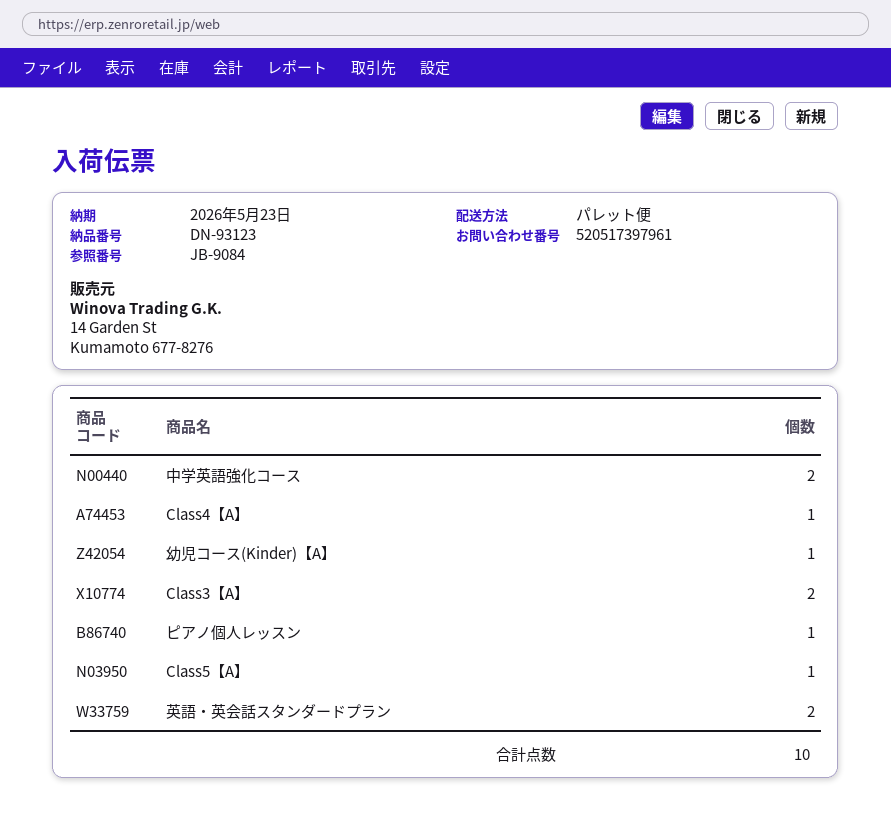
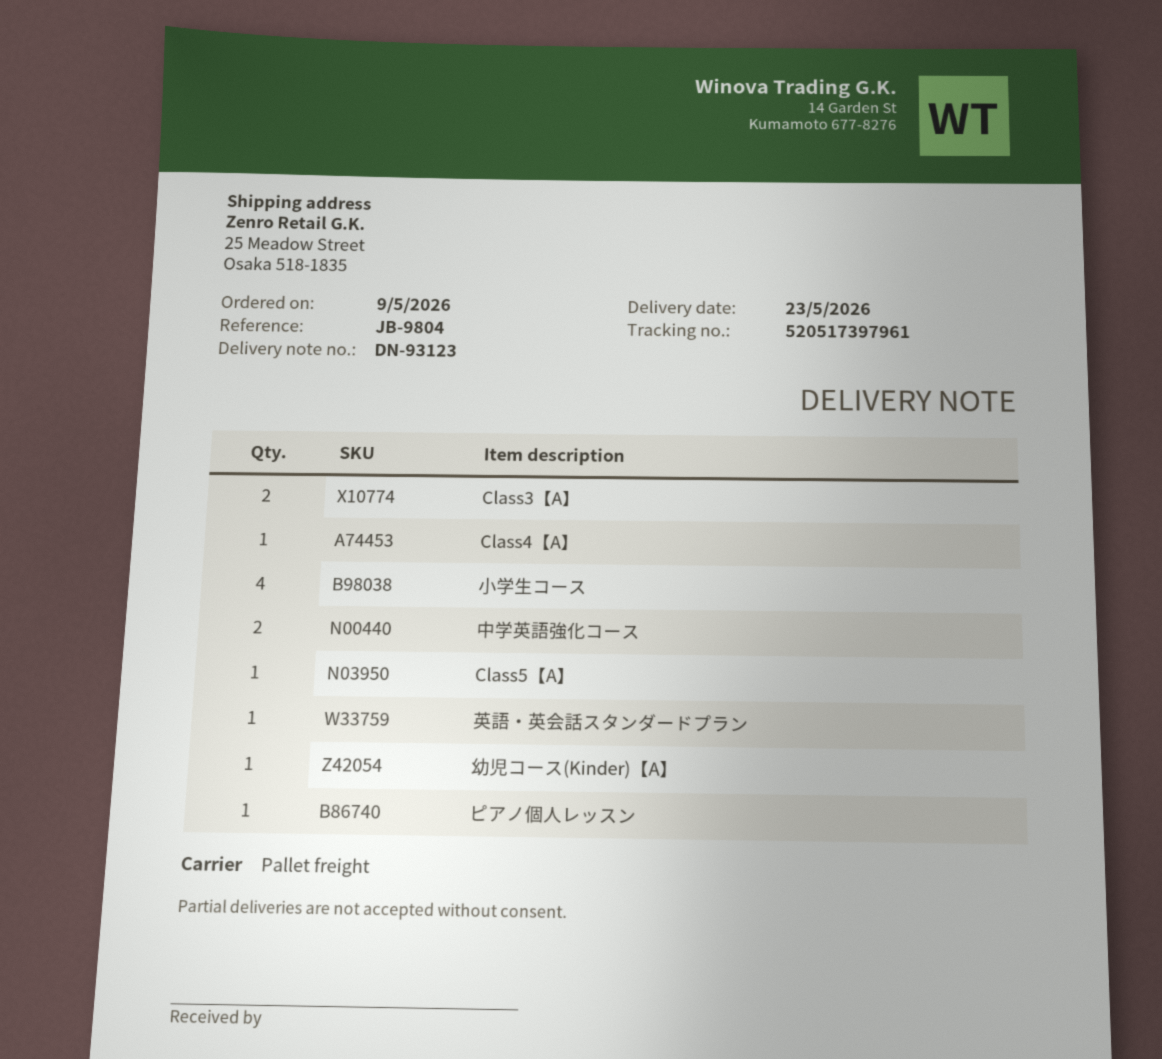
reference: JB-9084 -> JB-9804
英語・英会話スタンダードプラン: 2 -> 1
小学生コース: none -> 4

